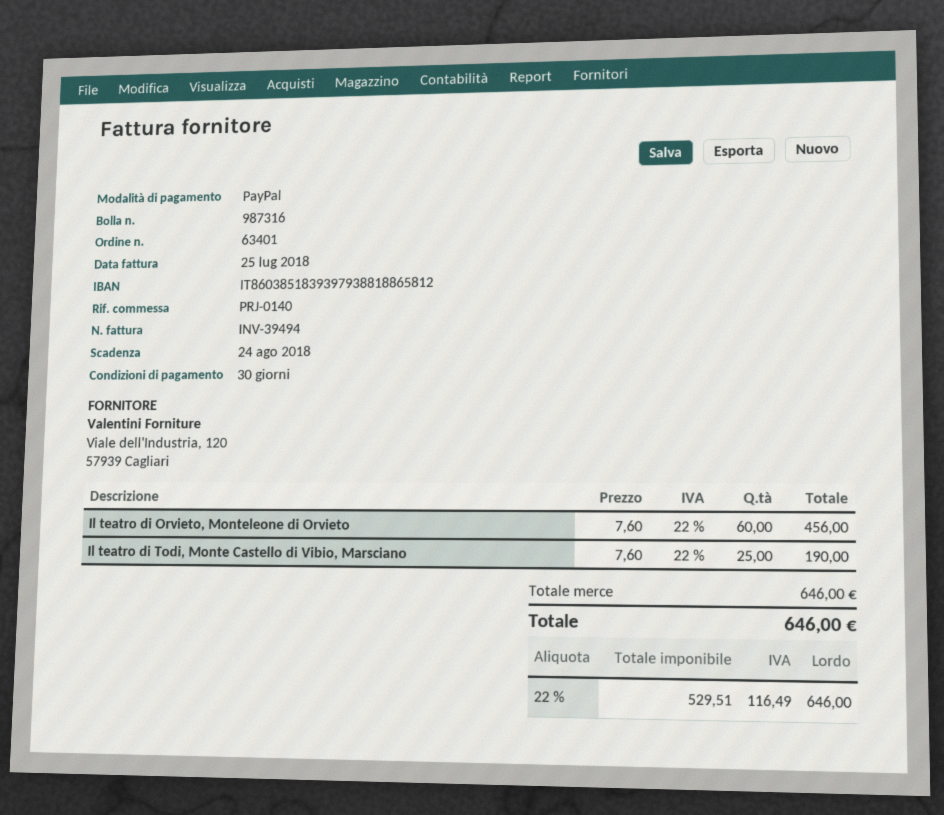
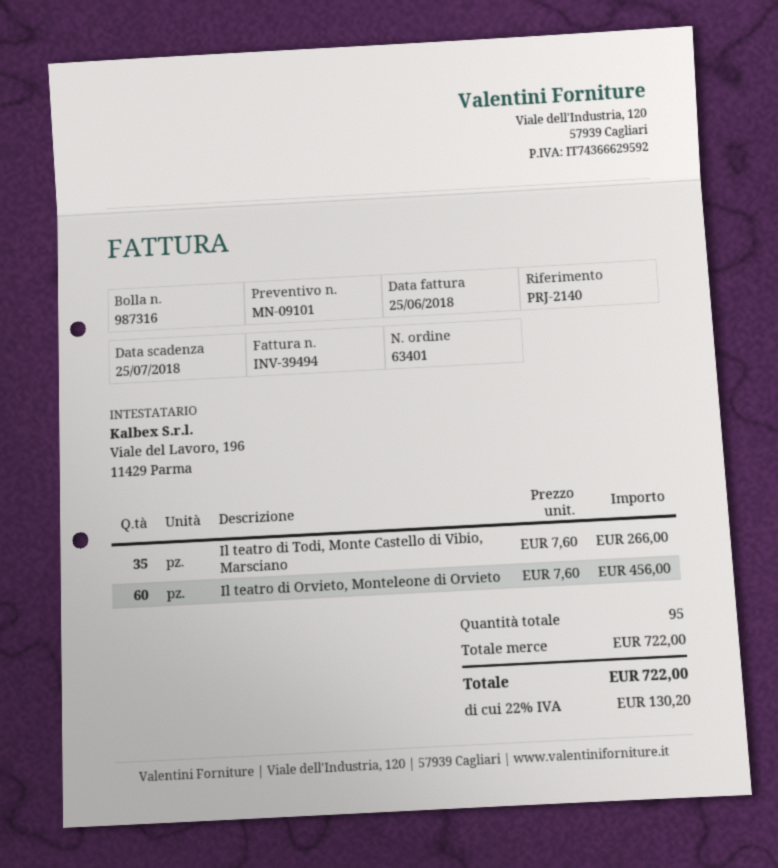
invoice date: 2018-07-25 -> 2018-06-25
due date: 2018-08-24 -> 2018-07-25
reference: PRJ-0140 -> PRJ-2140
Il teatro di Todi, Monte Castello di Vibio, Marsciano: 25 x 7.60 = 190.00 -> 35 x 7.60 = 266.00
subtotal: 646.00 -> 722.00
tax: 22% = 116.49 -> 22% = 130.20
total: 646.00 -> 722.00

